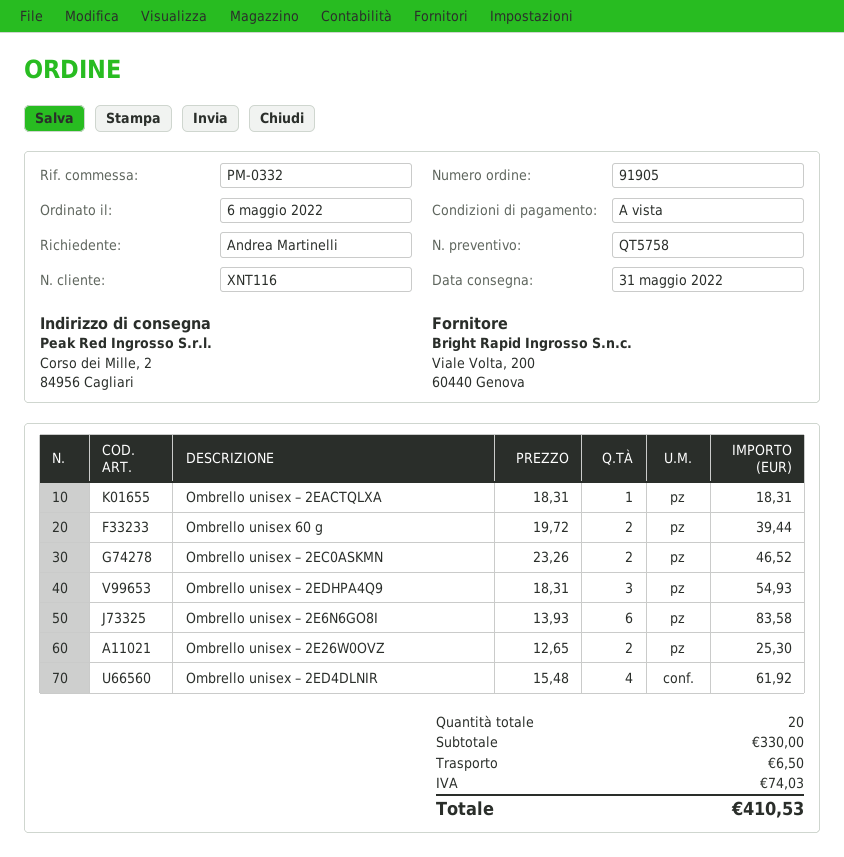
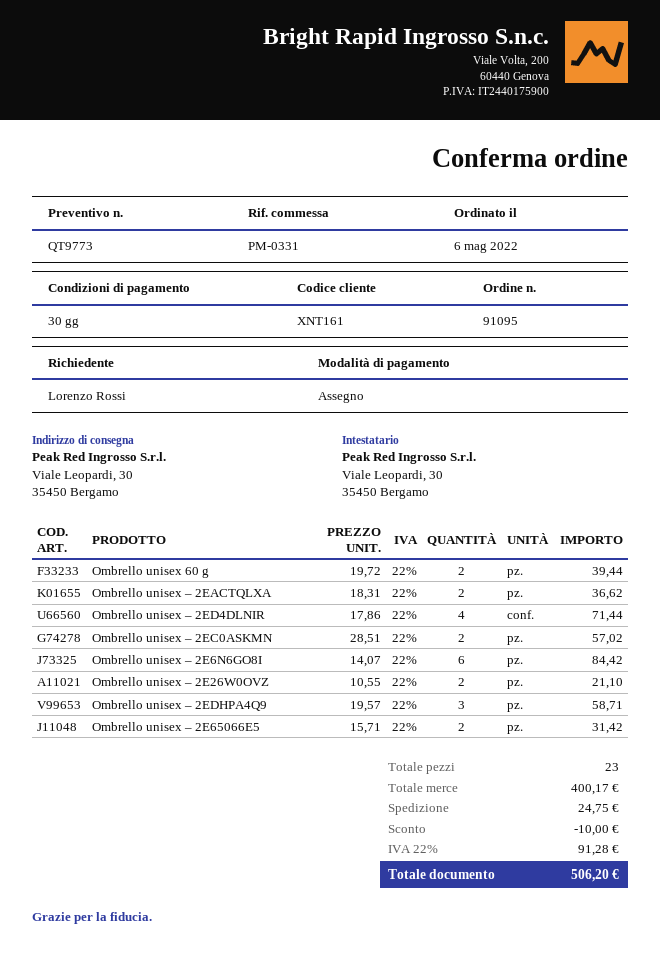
quote number: QT5758 -> QT9773
order number: 91905 -> 91095
payment terms: on receipt -> 30 days
customer number: XNT116 -> XNT161
reference: PM-0332 -> PM-0331
ordered by: Andrea Martinelli -> Lorenzo Rossi
ship to: Corso dei Mille, 2, 84956 Cagliari -> Viale Leopardi, 30, 35450 Bergamo
Ombrello unisex – 2EACTQLXA: 1 x 18.31 = 18.31 -> 2 x 18.31 = 36.62
Ombrello unisex – 2EC0ASKMN: 2 x 23.26 = 46.52 -> 2 x 28.51 = 57.02
Ombrello unisex – 2EDHPA4Q9: 3 x 18.31 = 54.93 -> 3 x 19.57 = 58.71
Ombrello unisex – 2E6N6GO8I: 6 x 13.93 = 83.58 -> 6 x 14.07 = 84.42
Ombrello unisex – 2E26W0OVZ: 2 x 12.65 = 25.30 -> 2 x 10.55 = 21.10
Ombrello unisex – 2ED4DLNIR: 4 x 15.48 = 61.92 -> 4 x 17.86 = 71.44
Ombrello unisex – 2E65066E5: none -> 2 x 15.71 = 31.42
total quantity: 20 -> 23
subtotal: 330.00 -> 400.17
discount: none -> 10.00
shipping: 6.50 -> 24.75
tax: 74.03 -> 91.28
total: 410.53 -> 506.20

